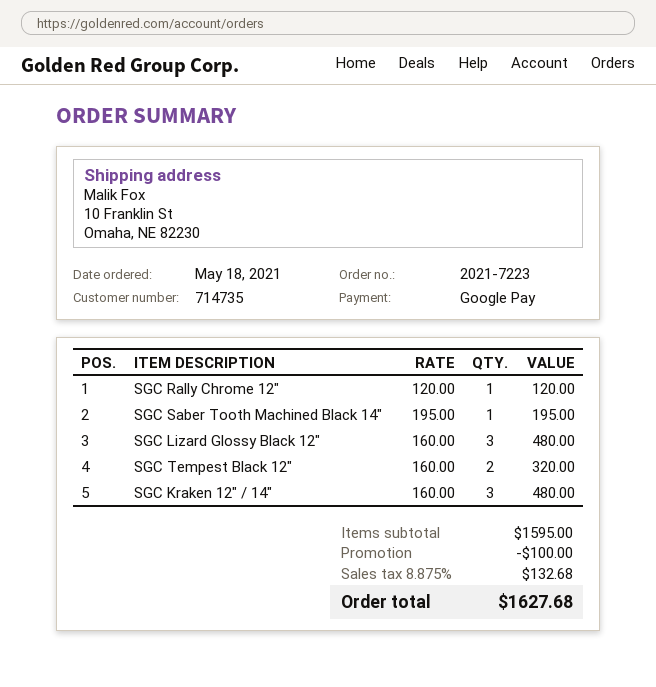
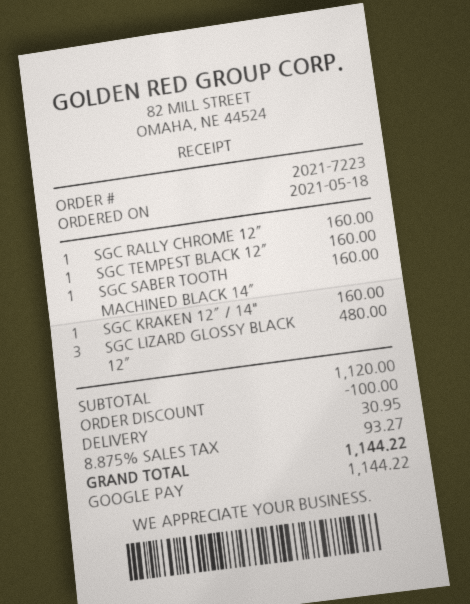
SGC Rally Chrome 12″: 1 for 120.00 -> 1 for 160.00
SGC Saber Tooth Machined Black 14″: 1 for 195.00 -> 1 for 160.00
SGC Tempest Black 12″: 2 for 320.00 -> 1 for 160.00
SGC Kraken 12″ / 14": 3 for 480.00 -> 1 for 160.00
subtotal: 1595.00 -> 1120.00
shipping: none -> 30.95
tax: 8.875% = 132.68 -> 8.875% = 93.27
total: 1627.68 -> 1144.22

